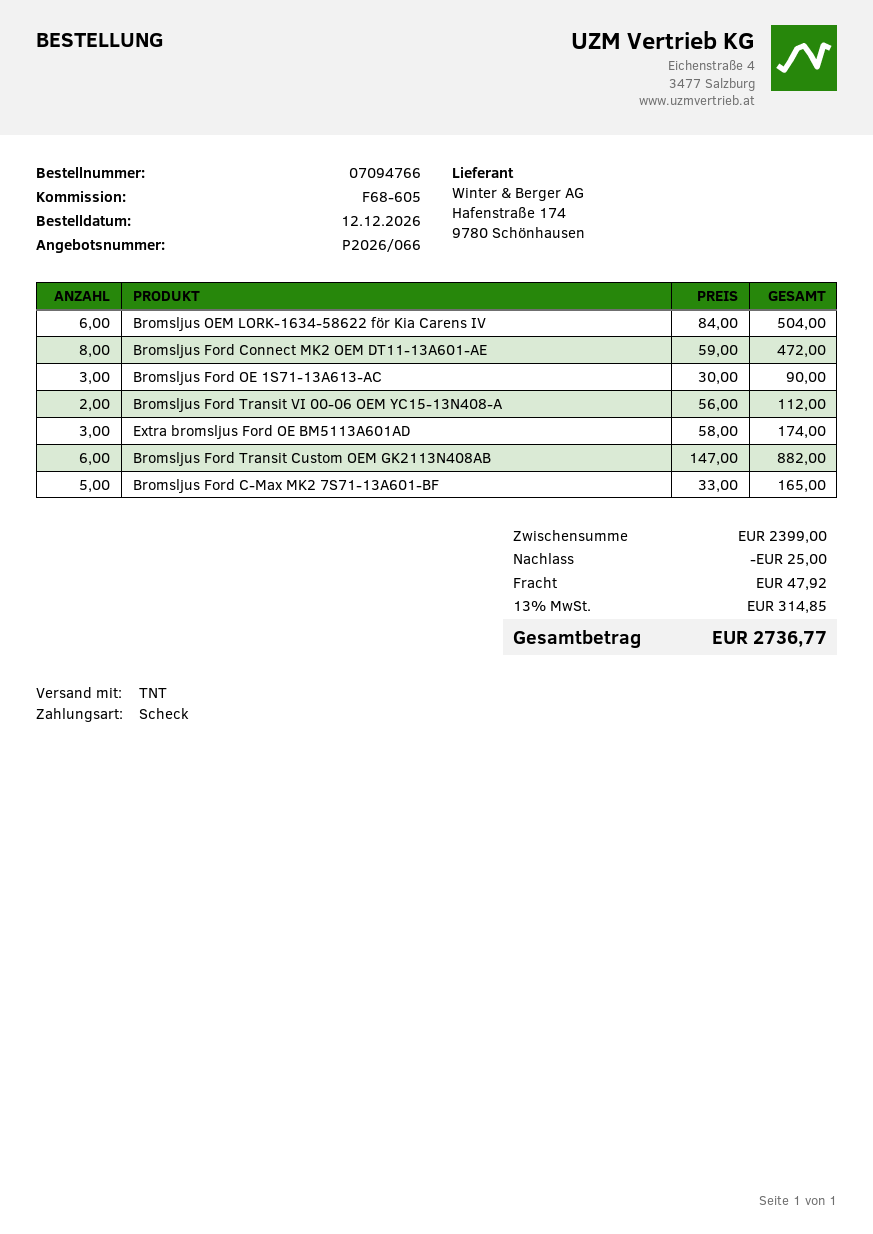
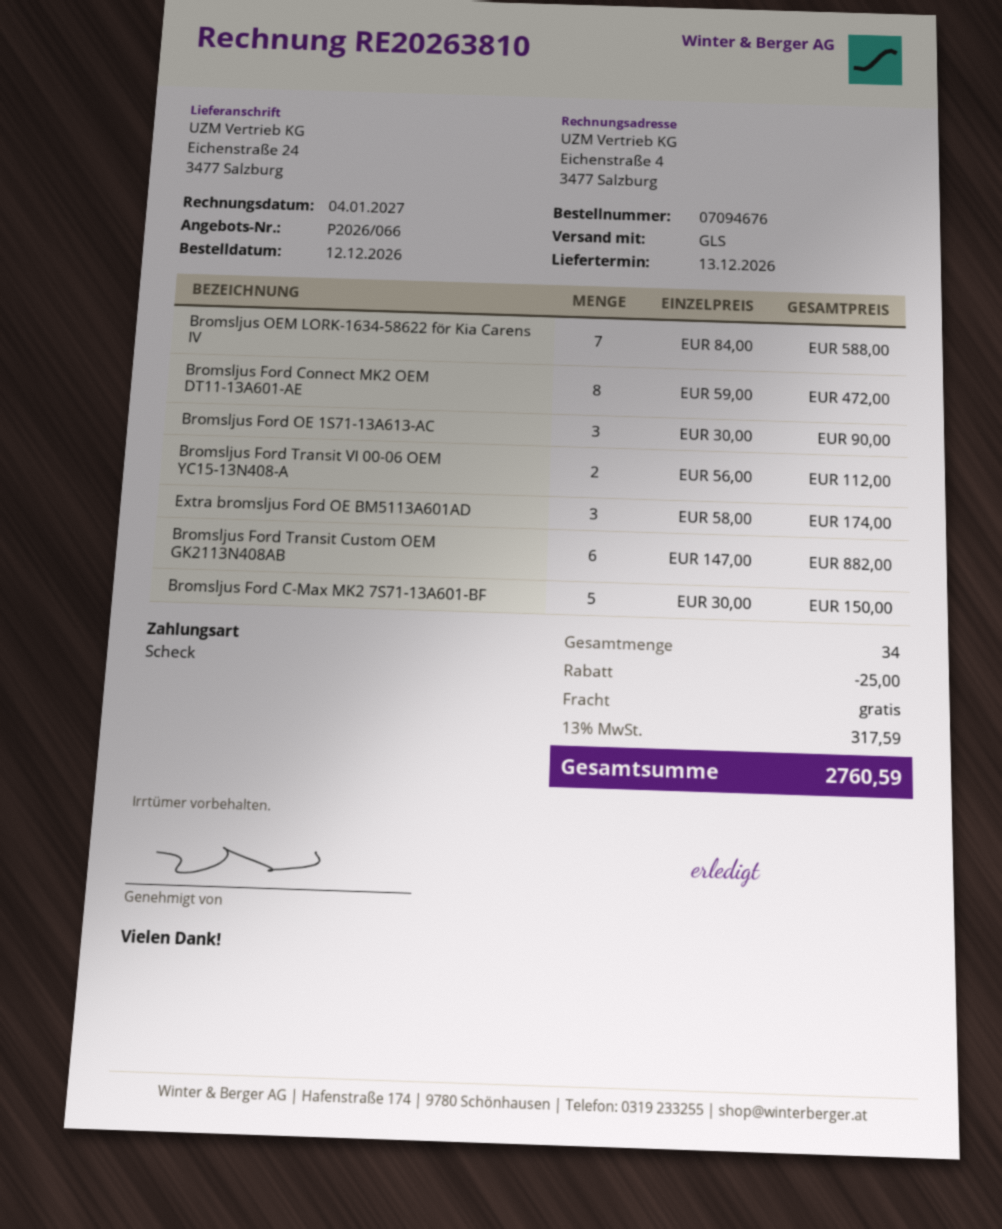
order number: 07094766 -> 07094676
shipping method: TNT -> GLS
Bromsljus OEM LORK-1634-58622 för Kia Carens IV: 6 x 84.00 = 504.00 -> 7 x 84.00 = 588.00
Bromsljus Ford C-Max MK2 7S71-13A601-BF: 5 x 33.00 = 165.00 -> 5 x 30.00 = 150.00
shipping: 47.92 -> 0.00
tax: 13% = 314.85 -> 13% = 317.59
total: 2736.77 -> 2760.59

